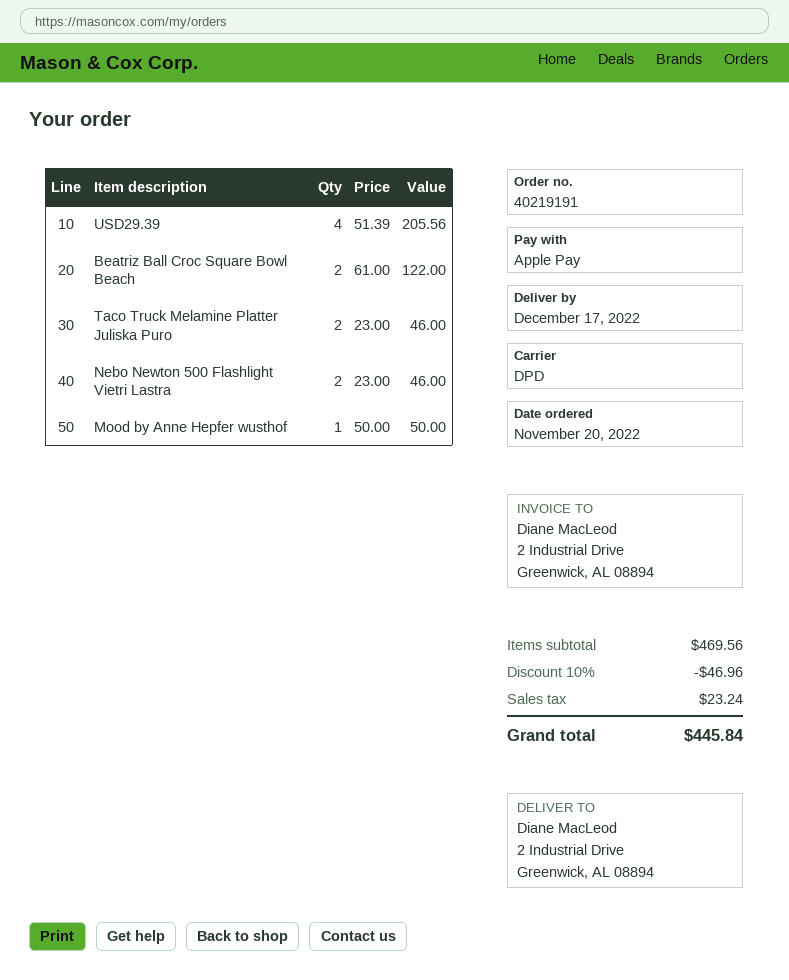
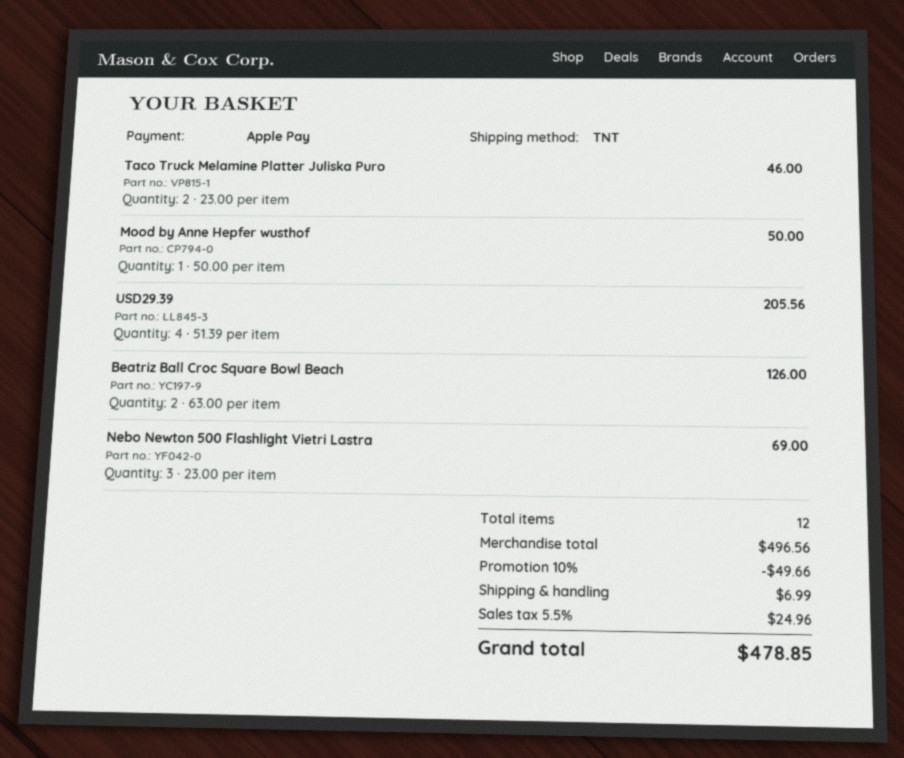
shipping method: DPD -> TNT
Beatriz Ball Croc Square Bowl Beach: 2 x 61.00 = 122.00 -> 2 x 63.00 = 126.00
Nebo Newton 500 Flashlight Vietri Lastra: 2 x 23.00 = 46.00 -> 3 x 23.00 = 69.00
subtotal: 469.56 -> 496.56
discount: 10% = 46.96 -> 10% = 49.66
shipping: none -> 6.99
tax: 23.24 -> 24.96
total: 445.84 -> 478.85

